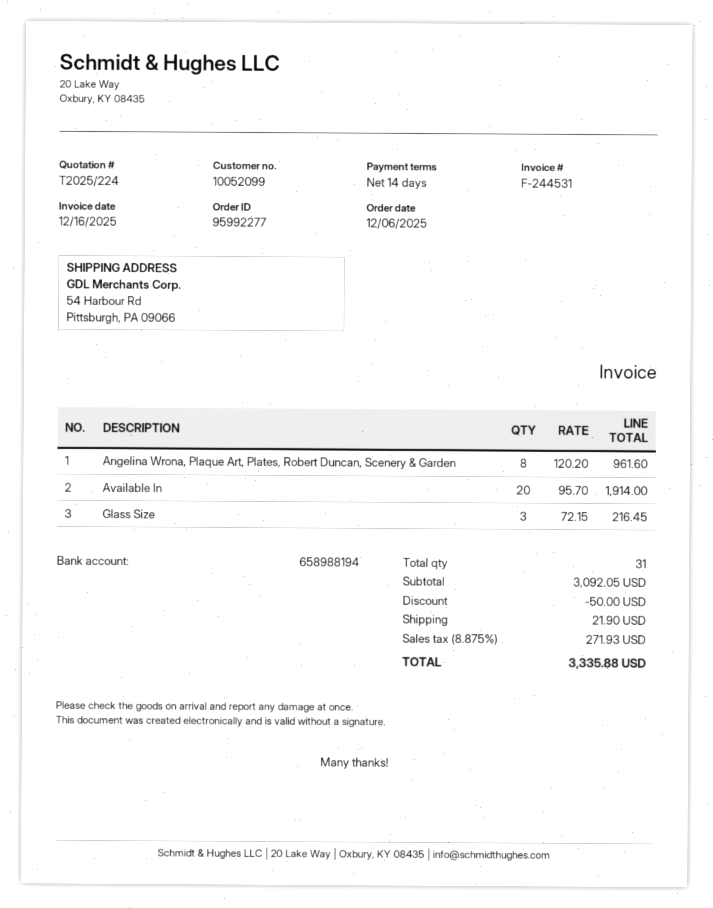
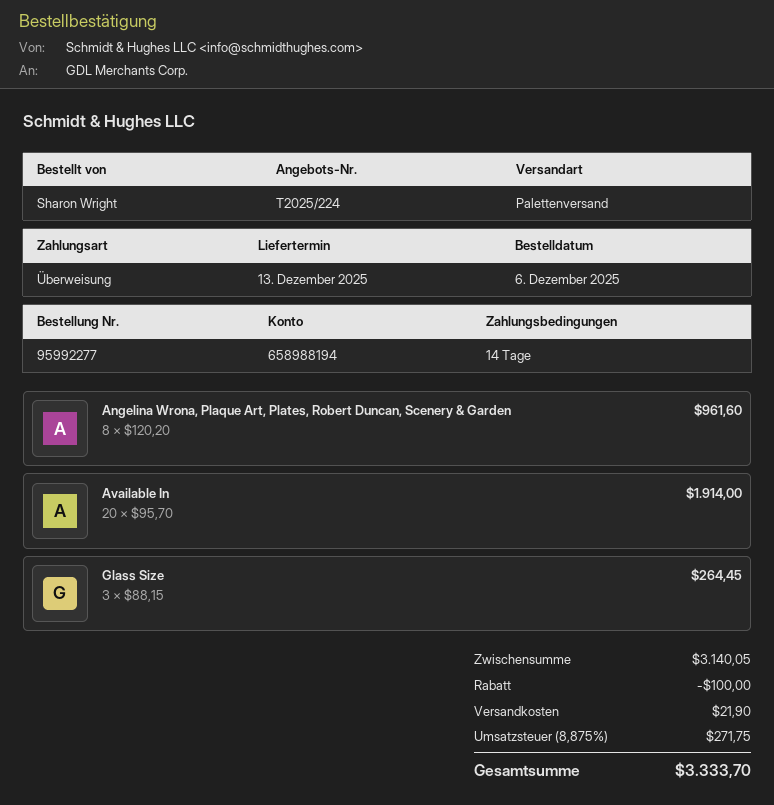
Glass Size: 3 x 72.15 = 216.45 -> 3 x 88.15 = 264.45
subtotal: 3092.05 -> 3140.05
discount: 50.00 -> 100.00
tax: 8.875% = 271.93 -> 8.875% = 271.75
total: 3335.88 -> 3333.70

